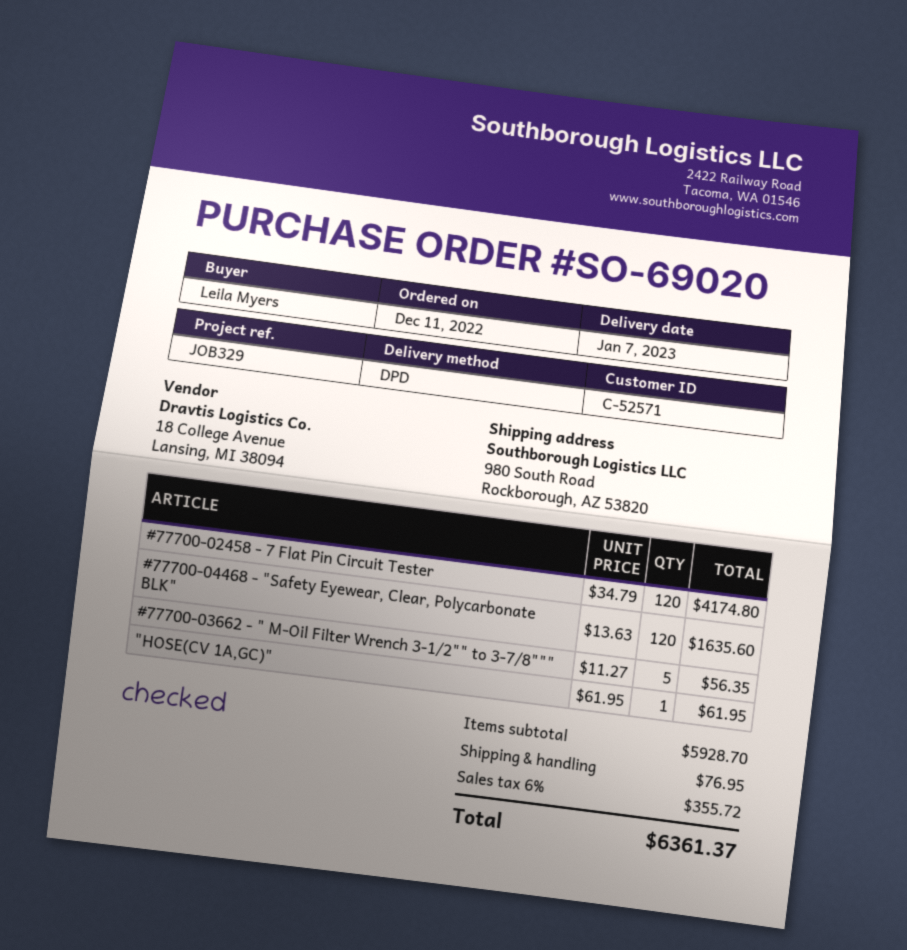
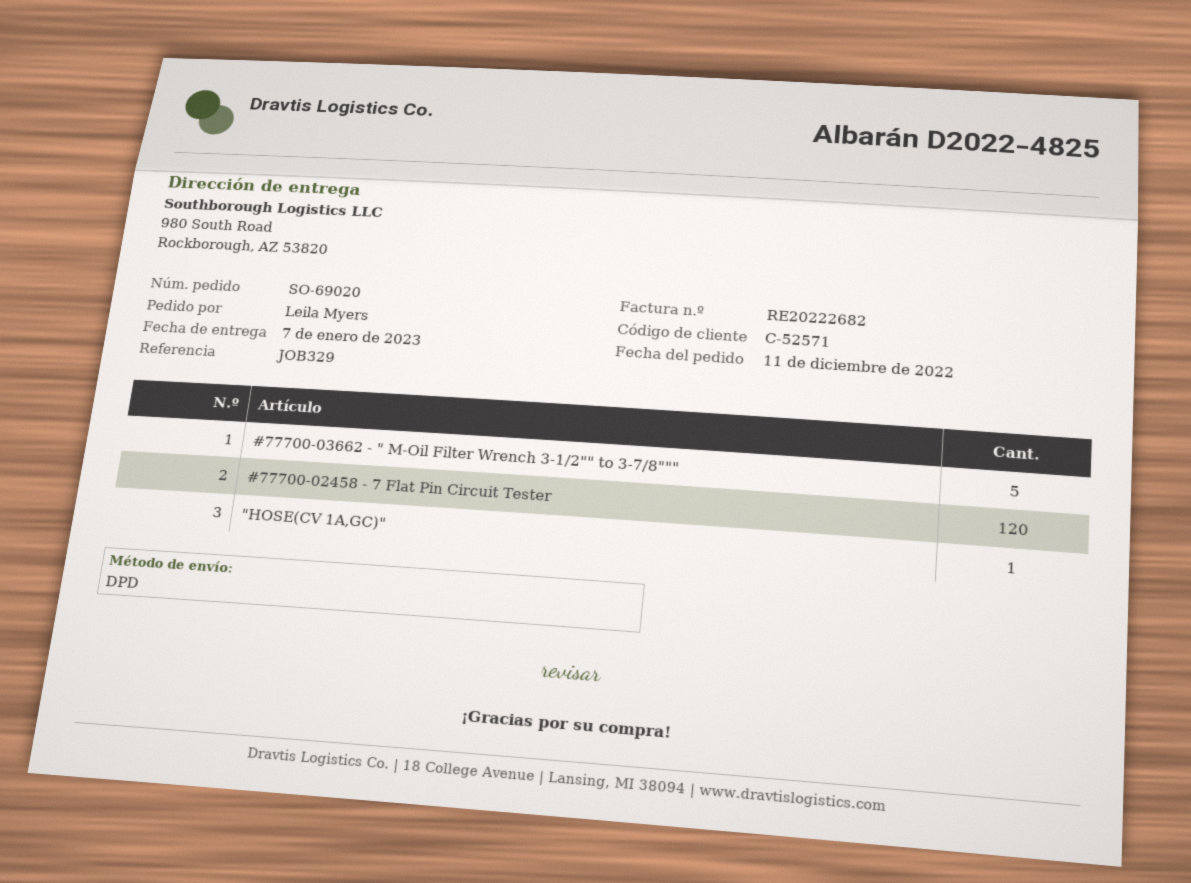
#77700-04468 - "Safety Eyewear, Clear, Polycarbonate BLK": 120 -> none

